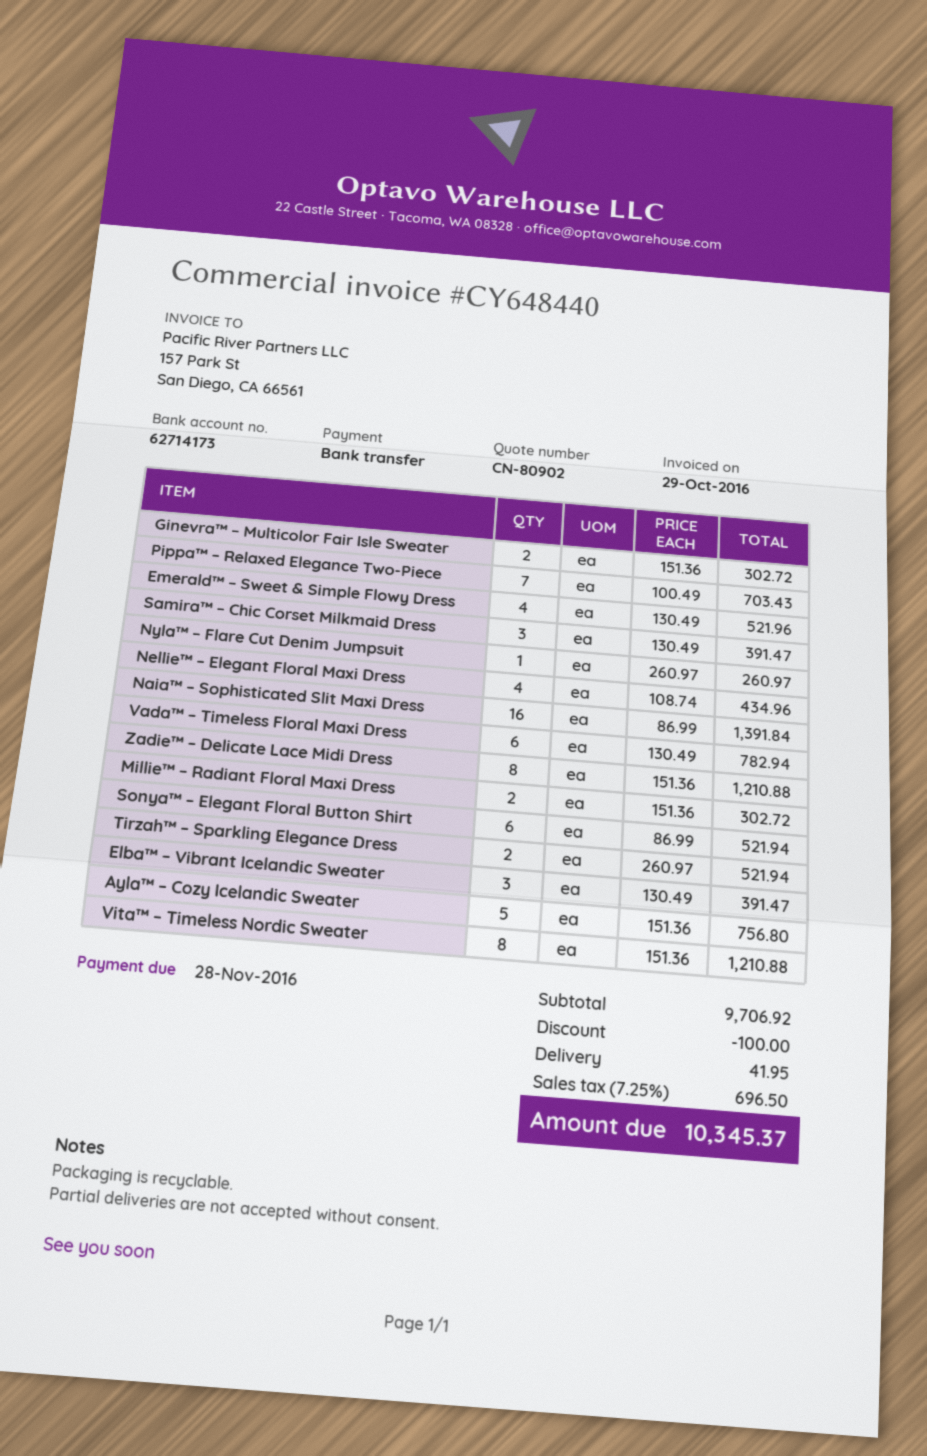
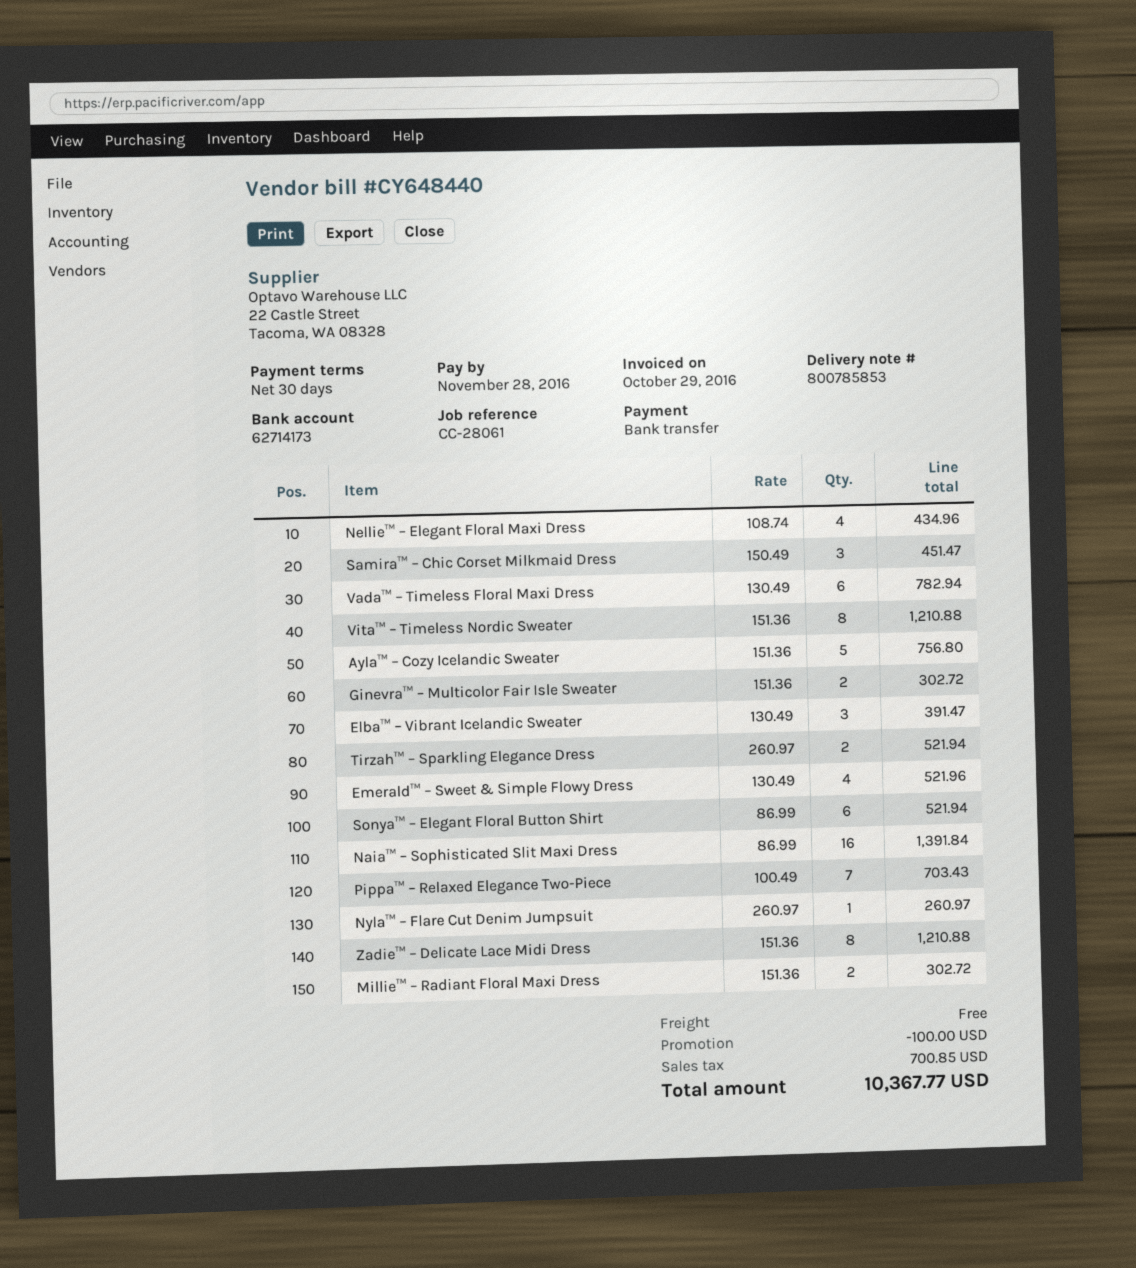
Samira™ – Chic Corset Milkmaid Dress: 3 x 130.49 = 391.47 -> 3 x 150.49 = 451.47
shipping: 41.95 -> 0.00
tax: 696.50 -> 700.85
total: 10345.37 -> 10367.77

